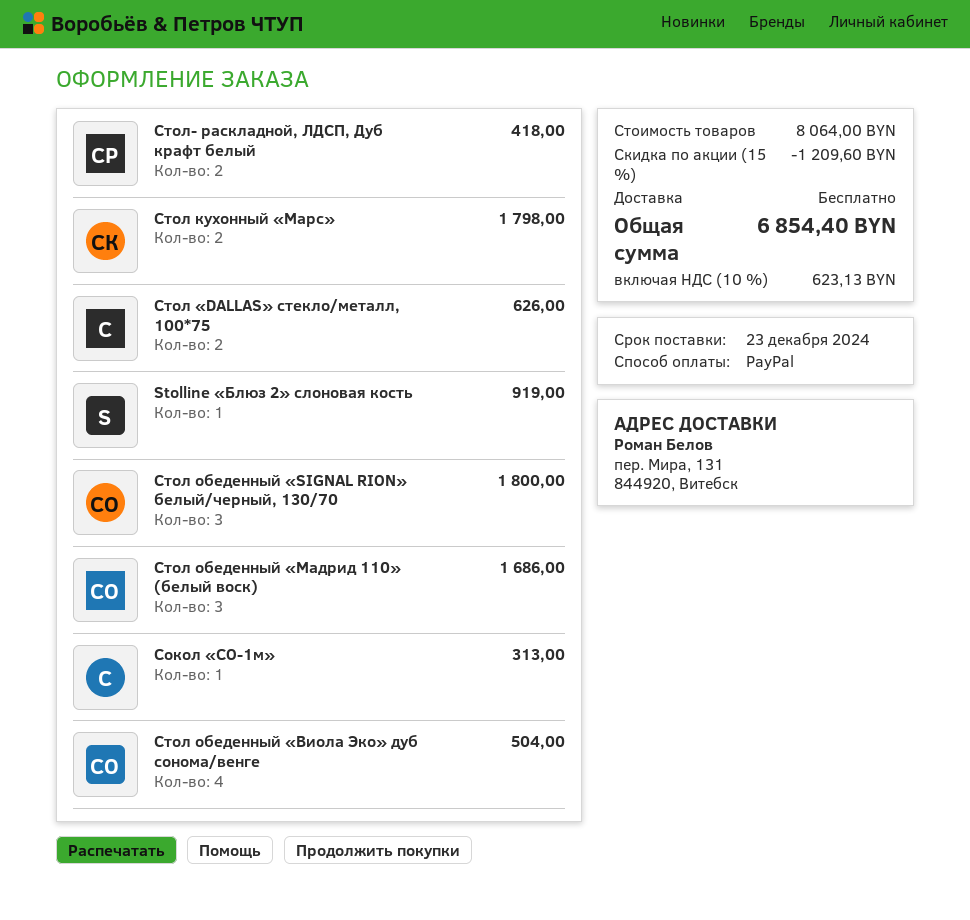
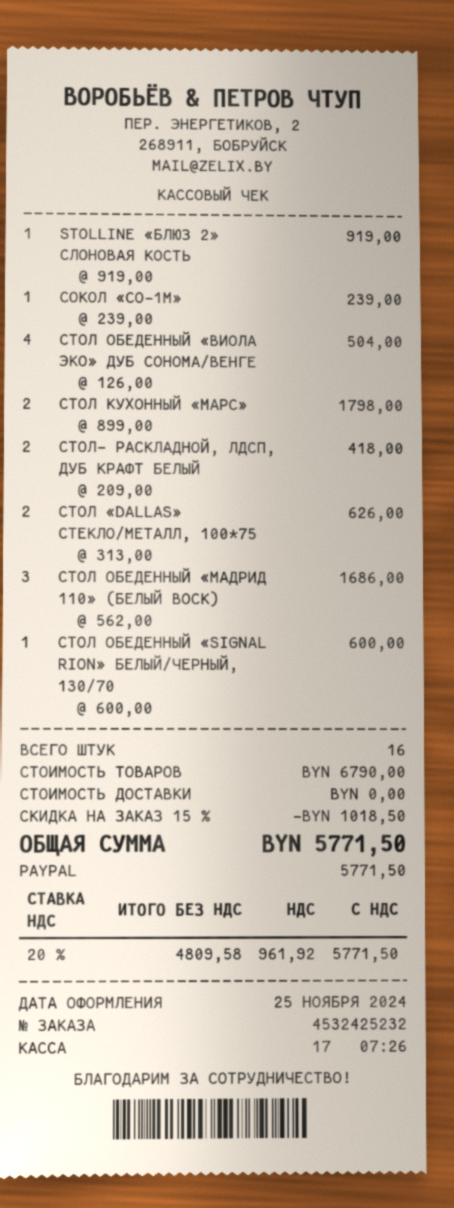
Стол обеденный «SIGNAL RION» белый/черный, 130/70: 3 for 1800.00 -> 1 for 600.00
Сокол «СО-1м»: 1 for 313.00 -> 1 for 239.00
subtotal: 8064.00 -> 6790.00
discount: 15% = 1209.60 -> 15% = 1018.50
tax: 10% = 623.13 -> 20% = 961.92
total: 6854.40 -> 5771.50

